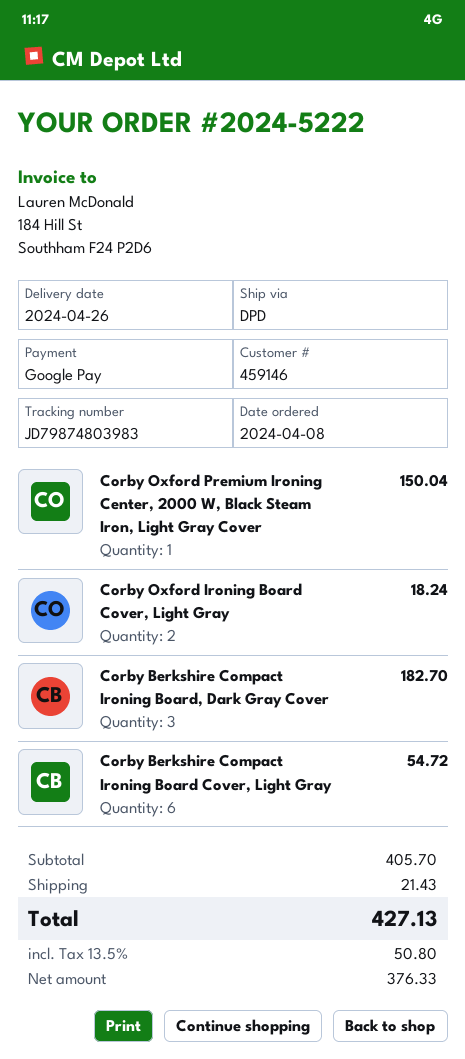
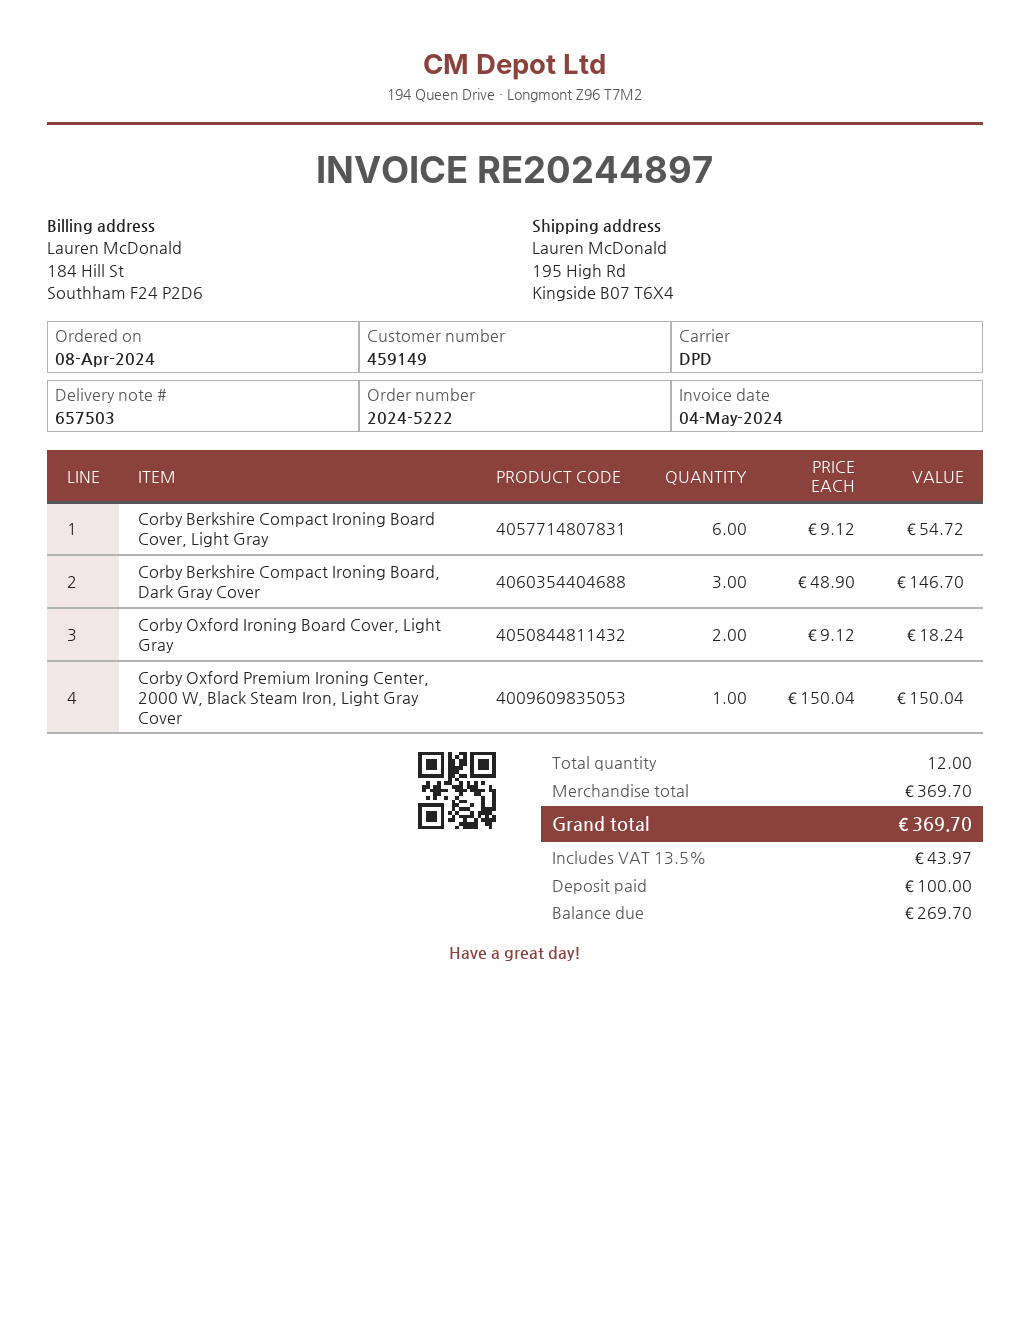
customer number: 459146 -> 459149
Corby Berkshire Compact Ironing Board, Dark Gray Cover: 3 for 182.70 -> 3 for 146.70
subtotal: 405.70 -> 369.70
shipping: 21.43 -> none
tax: 13.5% = 50.80 -> 13.5% = 43.97
total: 427.13 -> 369.70

